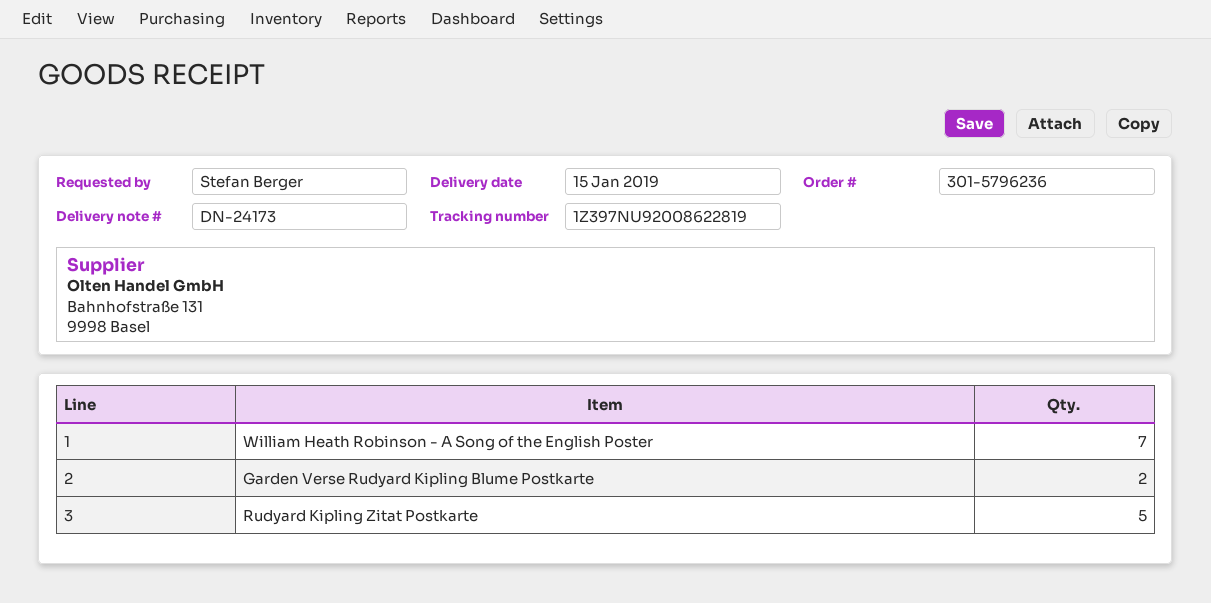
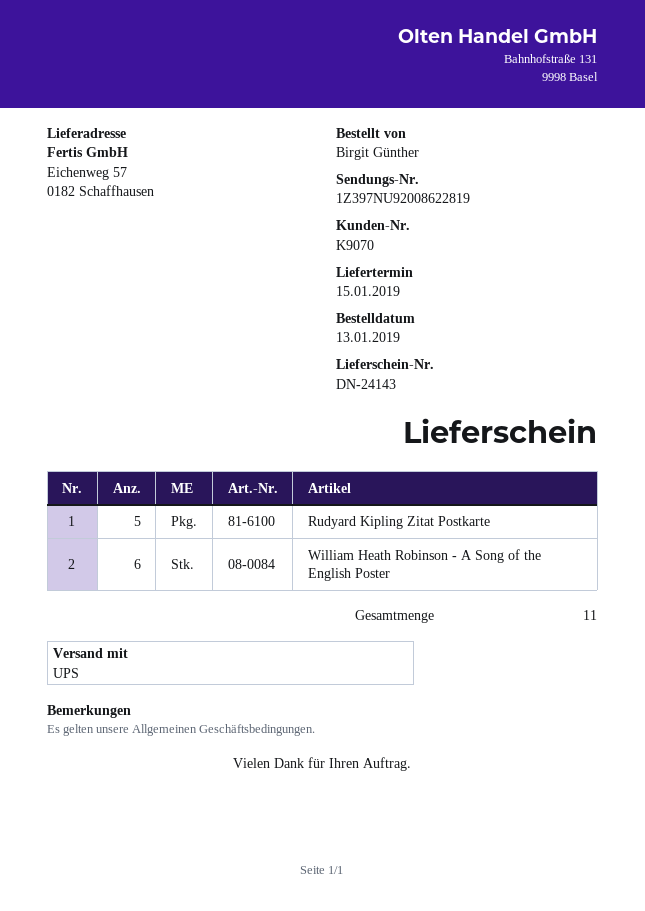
delivery note number: DN-24173 -> DN-24143
ordered by: Stefan Berger -> Birgit Günther
William Heath Robinson - A Song of the English Poster: 7 -> 6
Garden Verse Rudyard Kipling Blume Postkarte: 2 -> none

